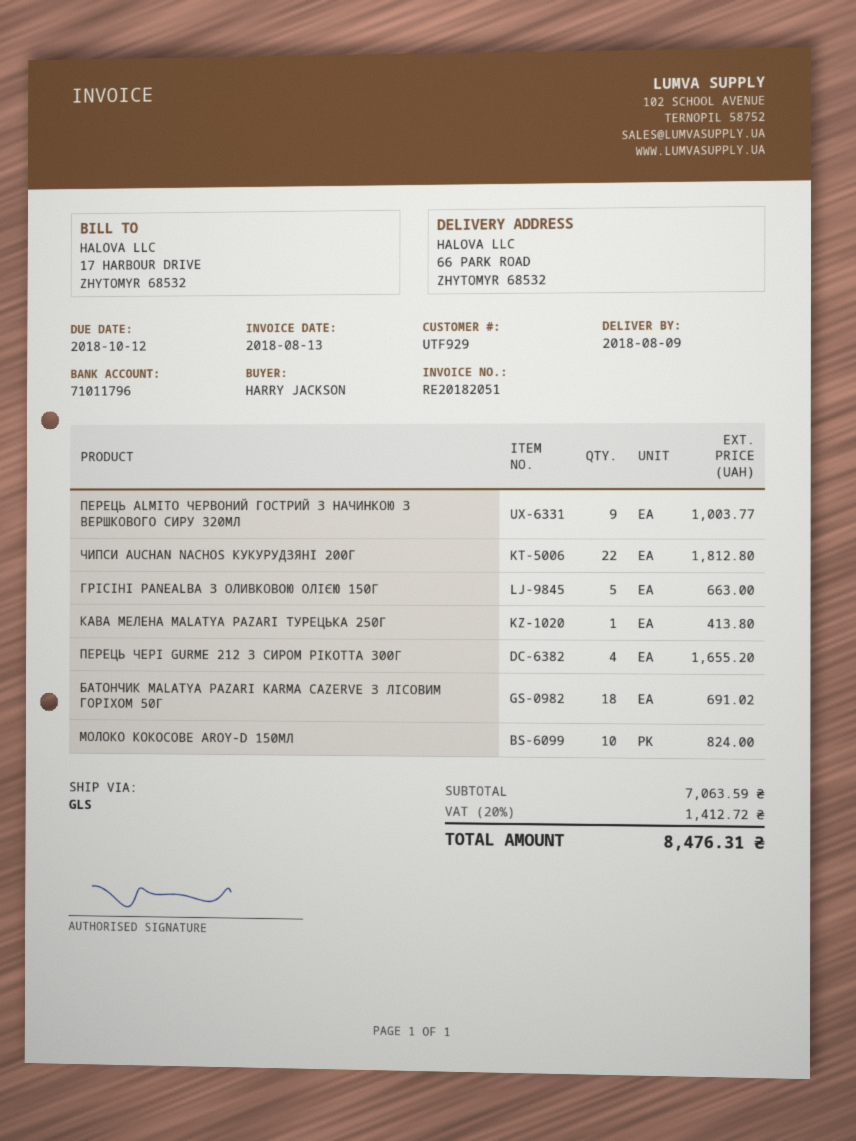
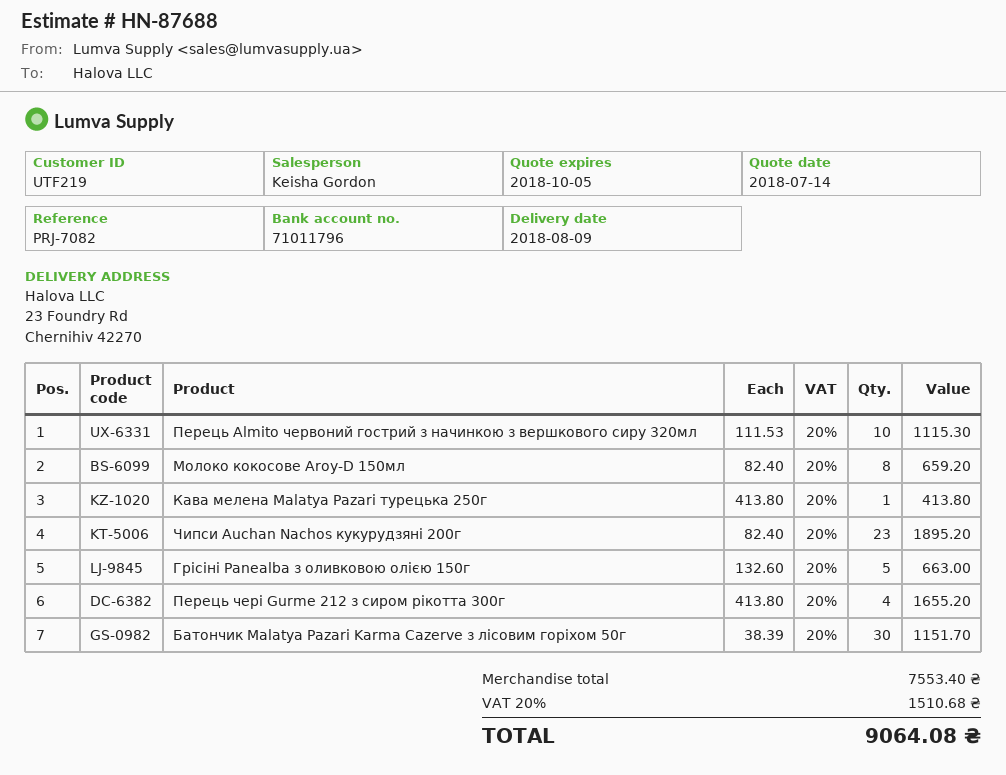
customer number: UTF929 -> UTF219
ship to: 66 PARK ROAD, ZHYTOMYR 68532 -> 23 Foundry Rd, Chernihiv 42270
ПЕРЕЦЬ ALMITO ЧЕРВОНИЙ ГОСТРИЙ З НАЧИНКОЮ З ВЕРШКОВОГО СИРУ 320МЛ: 9 for 1003.77 -> 10 for 1115.30
ЧИПСИ AUCHAN NACHOS КУКУРУДЗЯНІ 200Г: 22 for 1812.80 -> 23 for 1895.20
БАТОНЧИК MALATYA PAZARI KARMA CAZERVE З ЛІСОВИМ ГОРІХОМ 50Г: 18 for 691.02 -> 30 for 1151.70
МОЛОКО КОКОСОВЕ AROY-D 150МЛ: 10 for 824.00 -> 8 for 659.20
subtotal: 7063.59 -> 7553.40
tax: 20% = 1412.72 -> 20% = 1510.68
total: 8476.31 -> 9064.08

